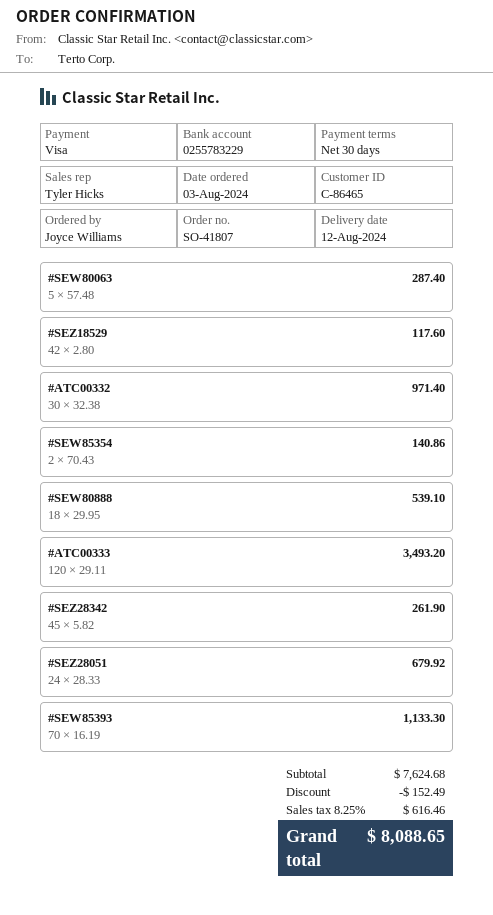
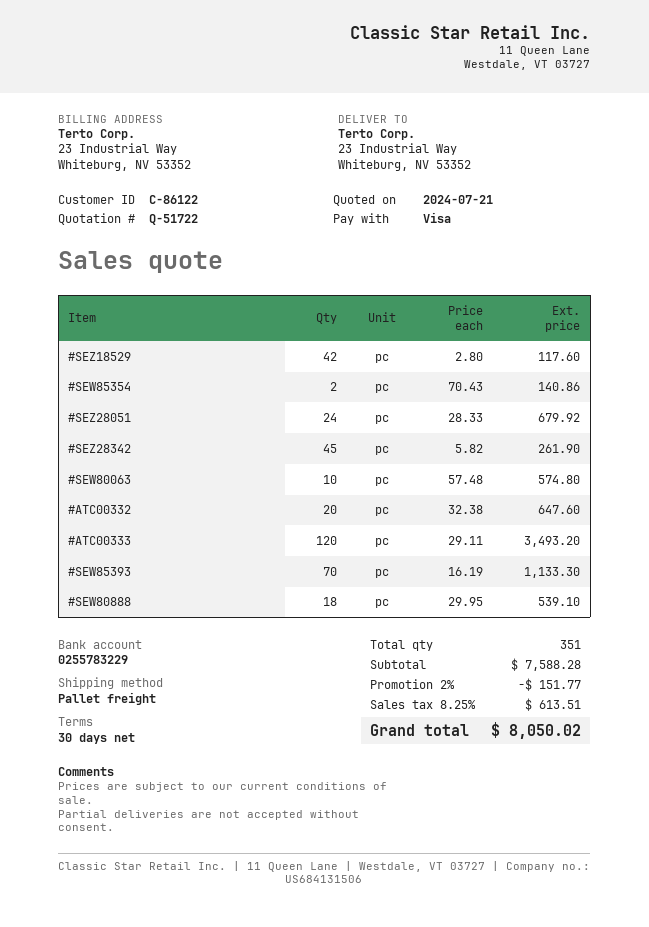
customer number: C-86465 -> C-86122
#SEW80063: 5 x 57.48 = 287.40 -> 10 x 57.48 = 574.80
#ATC00332: 30 x 32.38 = 971.40 -> 20 x 32.38 = 647.60
subtotal: 7624.68 -> 7588.28
discount: 152.49 -> 151.77
tax: 8.25% = 616.46 -> 8.25% = 613.51
total: 8088.65 -> 8050.02

